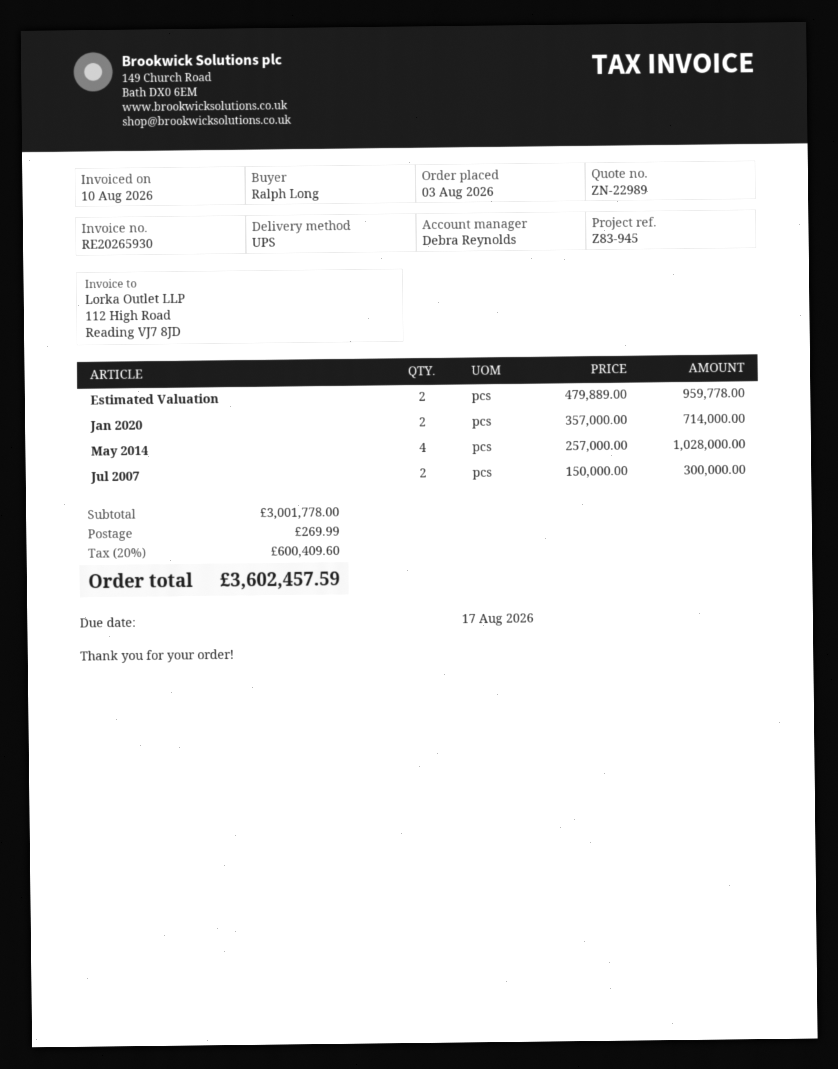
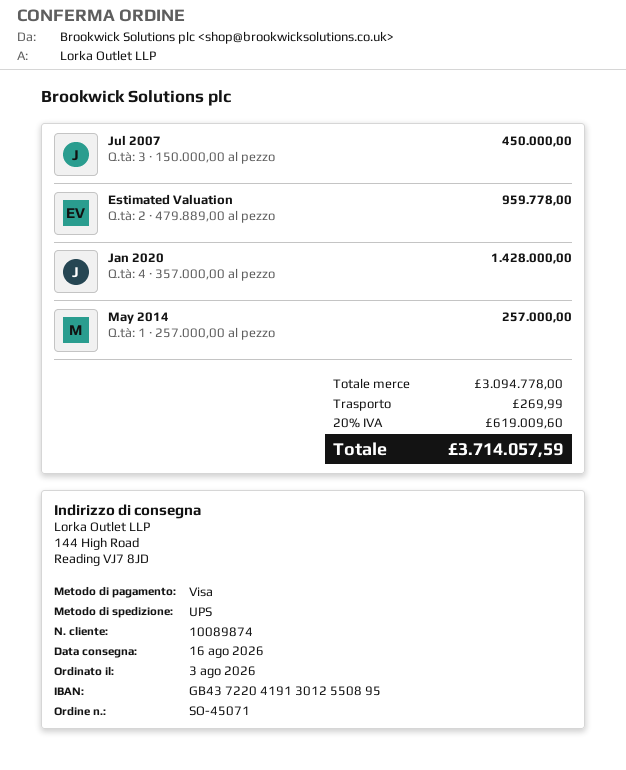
Jan 2020: 2 x 357000.00 = 714000.00 -> 4 x 357000.00 = 1428000.00
May 2014: 4 x 257000.00 = 1028000.00 -> 1 x 257000.00 = 257000.00
Jul 2007: 2 x 150000.00 = 300000.00 -> 3 x 150000.00 = 450000.00
subtotal: 3001778.00 -> 3094778.00
tax: 20% = 600409.60 -> 20% = 619009.60
total: 3602457.59 -> 3714057.59

